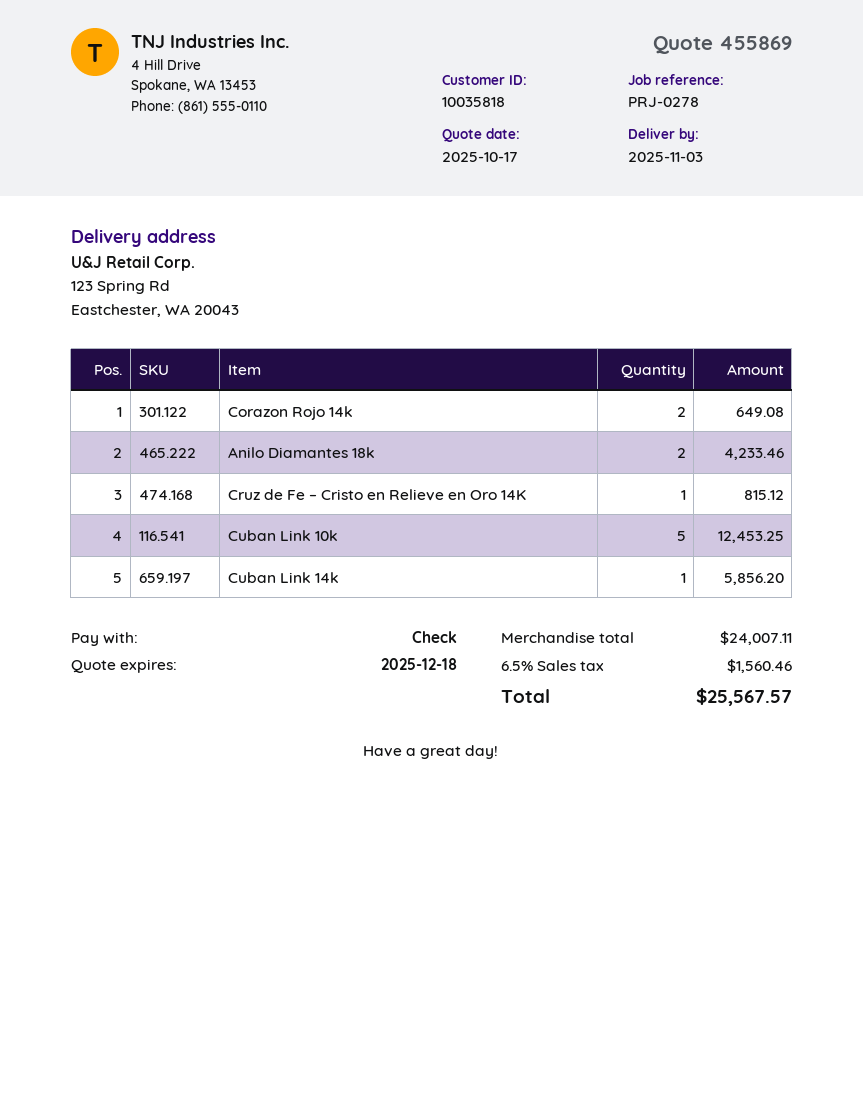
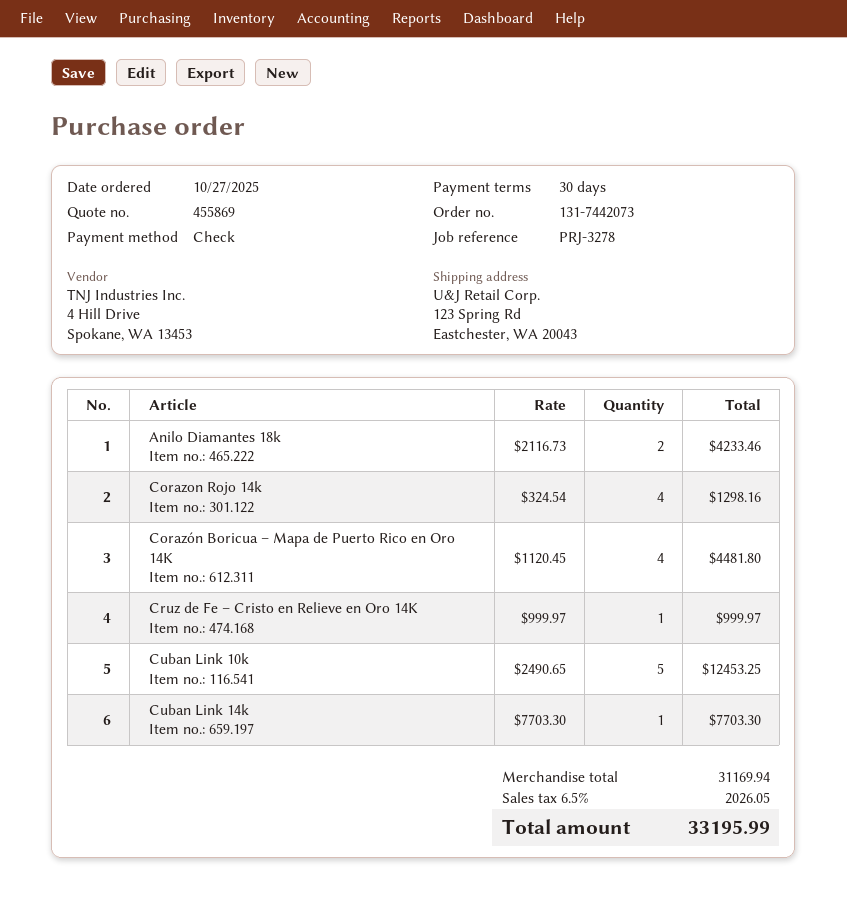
reference: PRJ-0278 -> PRJ-3278
Corazon Rojo 14k: 2 for 649.08 -> 4 for 1298.16
Cruz de Fe – Cristo en Relieve en Oro 14K: 1 for 815.12 -> 1 for 999.97
Cuban Link 14k: 1 for 5856.20 -> 1 for 7703.30
Corazón Boricua – Mapa de Puerto Rico en Oro 14K: none -> 4 for 4481.80
subtotal: 24007.11 -> 31169.94
tax: 6.5% = 1560.46 -> 6.5% = 2026.05
total: 25567.57 -> 33195.99

